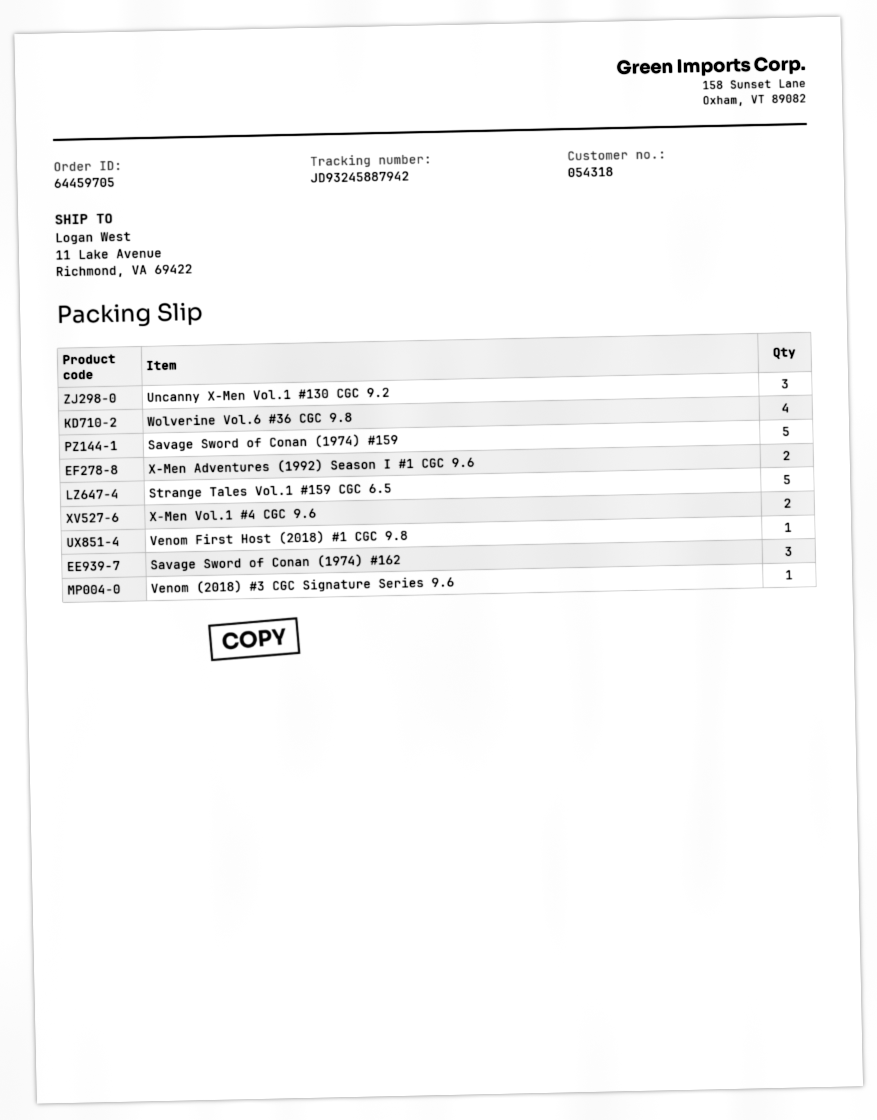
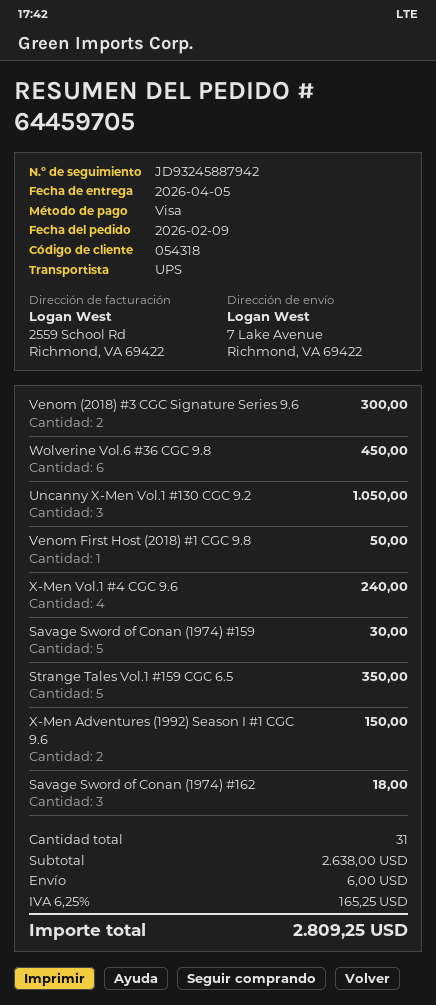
ship to: 11 Lake Avenue, Richmond, VA 69422 -> 7 Lake Avenue, Richmond, VA 69422
Wolverine Vol.6 #36 CGC 9.8: 4 -> 6
X-Men Vol.1 #4 CGC 9.6: 2 -> 4
Venom (2018) #3 CGC Signature Series 9.6: 1 -> 2

